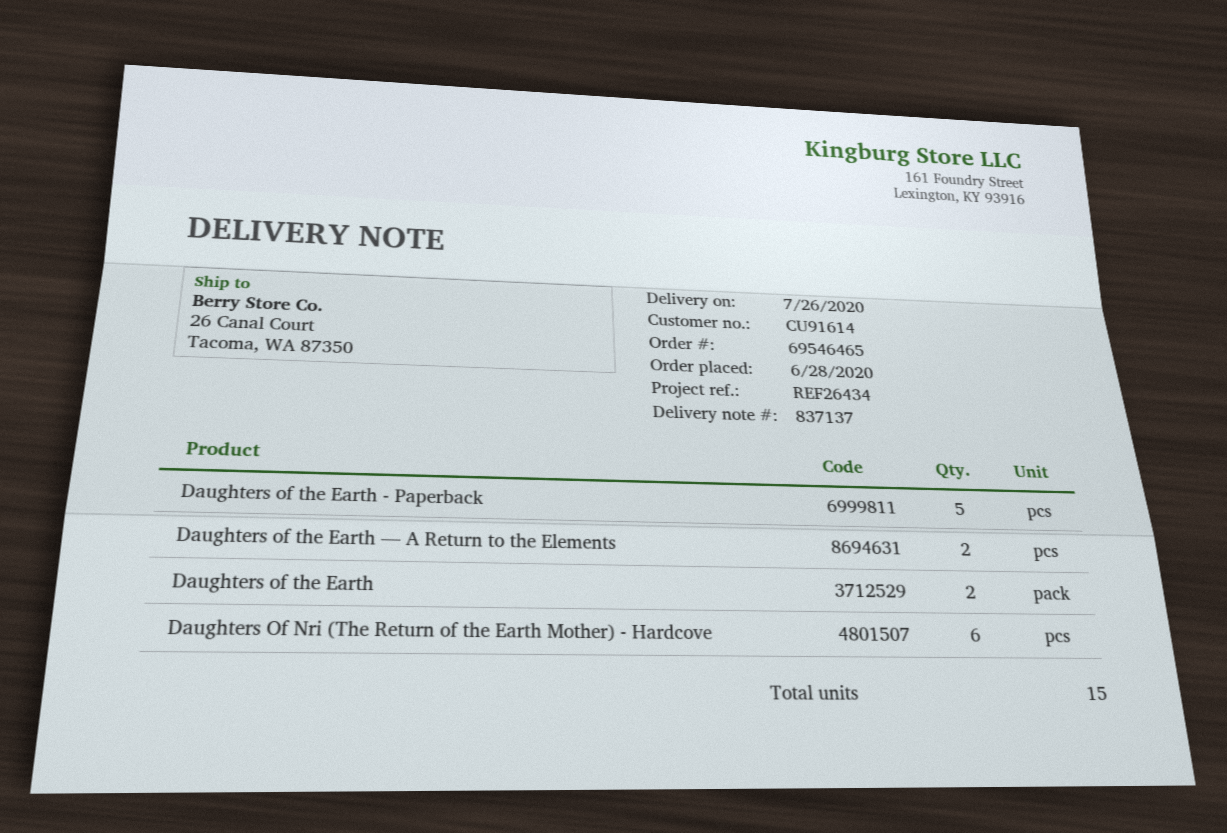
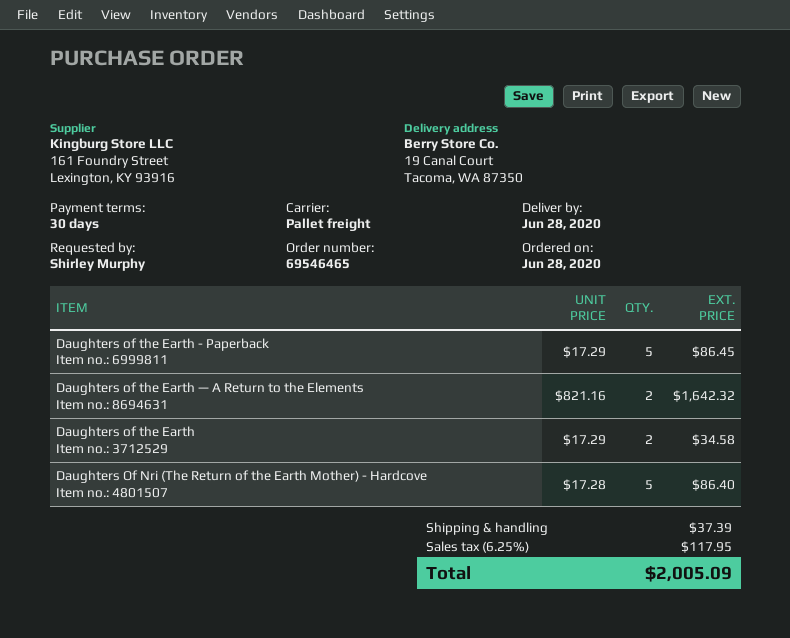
delivery date: 2020-07-26 -> 2020-06-28
ship to: 26 Canal Court, Tacoma, WA 87350 -> 19 Canal Court, Tacoma, WA 87350
Daughters Of Nri (The Return of the Earth Mother) - Hardcove: 6 -> 5

